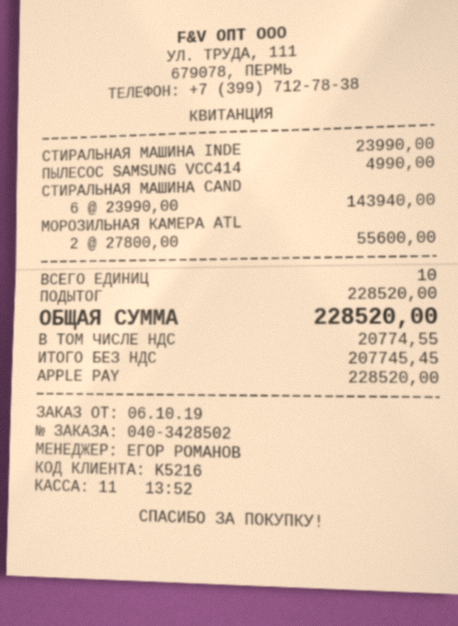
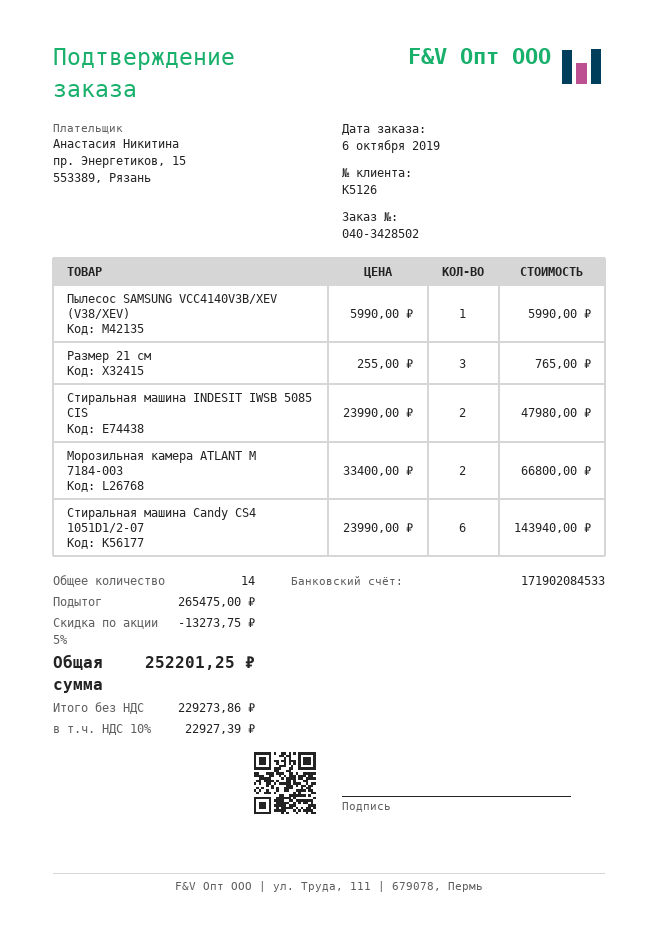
customer number: K5216 -> K5126
СТИРАЛЬНАЯ МАШИНА INDE: 1 x 23990.00 = 23990.00 -> 2 x 23990.00 = 47980.00
ПЫЛЕСОС SAMSUNG VCC414: 1 x 4990.00 = 4990.00 -> 1 x 5990.00 = 5990.00
МОРОЗИЛЬНАЯ КАМЕРА ATL: 2 x 27800.00 = 55600.00 -> 2 x 33400.00 = 66800.00
Размер 21 см: none -> 3 x 255.00 = 765.00
total quantity: 10 -> 14
subtotal: 228520.00 -> 265475.00
discount: none -> 5% = 13273.75
net: 207745.45 -> 229273.86
tax: 20774.55 -> 22927.39
total: 228520.00 -> 252201.25

